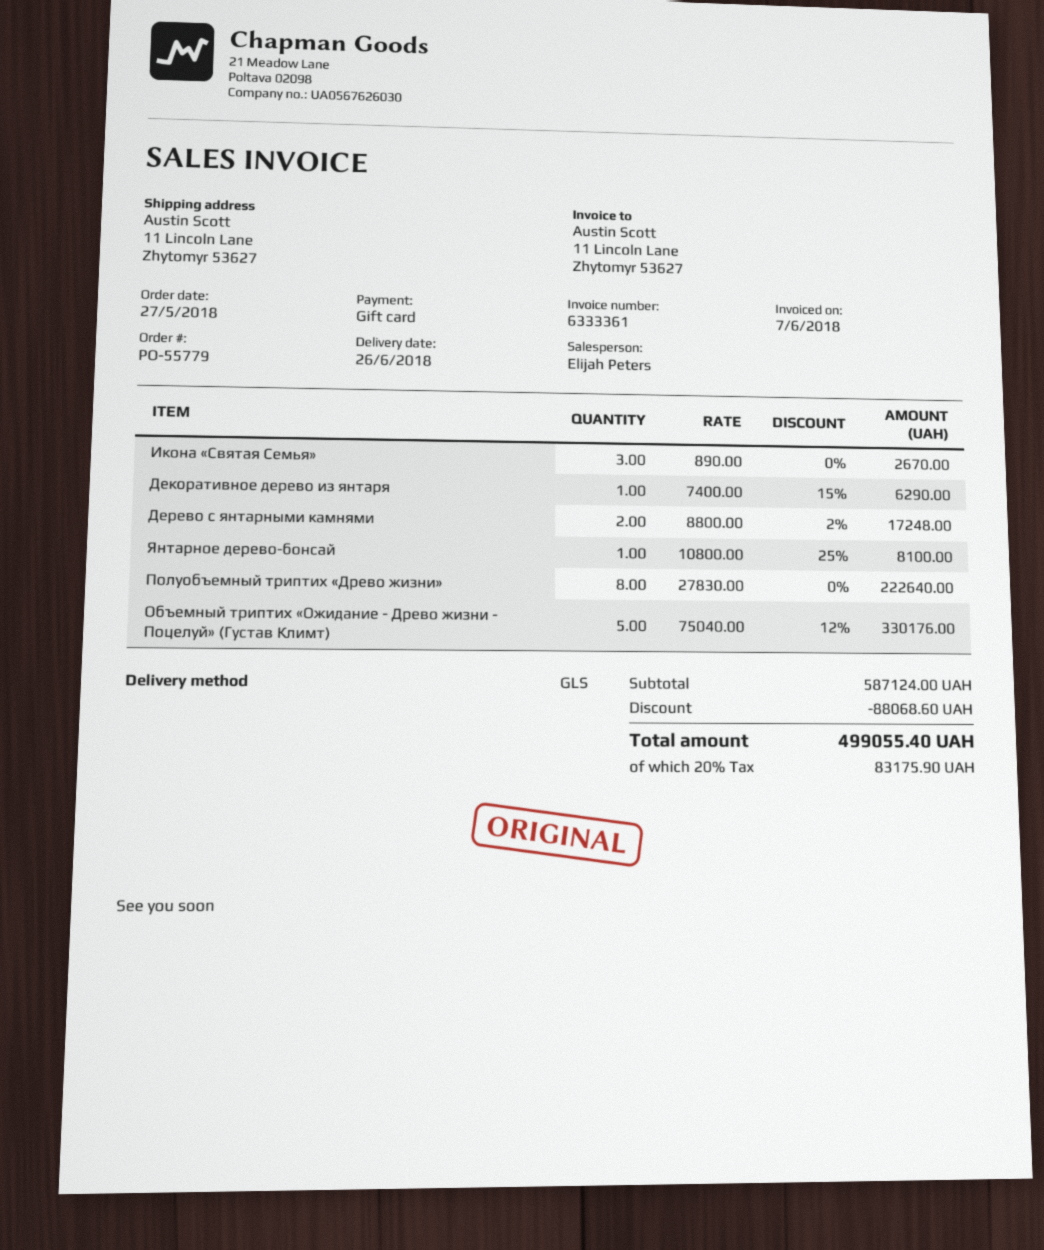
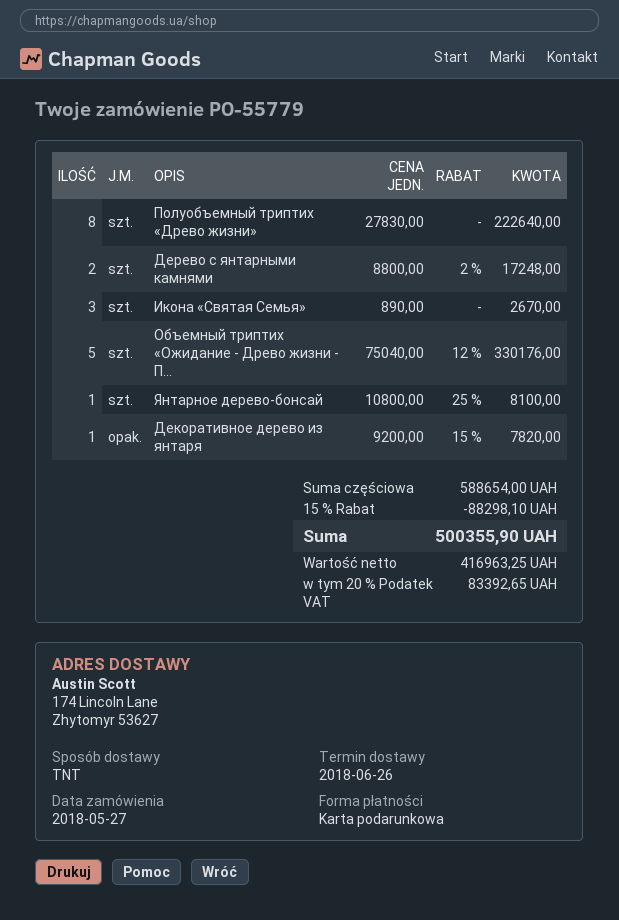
shipping method: GLS -> TNT
ship to: 11 Lincoln Lane, Zhytomyr 53627 -> 174 Lincoln Lane, Zhytomyr 53627
Декоративное дерево из янтаря: 1 x 7400.00 - 15% = 6290.00 -> 1 x 9200.00 - 15% = 7820.00
subtotal: 587124.00 -> 588654.00
discount: 88068.60 -> 88298.10
tax: 20% = 83175.90 -> 20% = 83392.65
total: 499055.40 -> 500355.90

